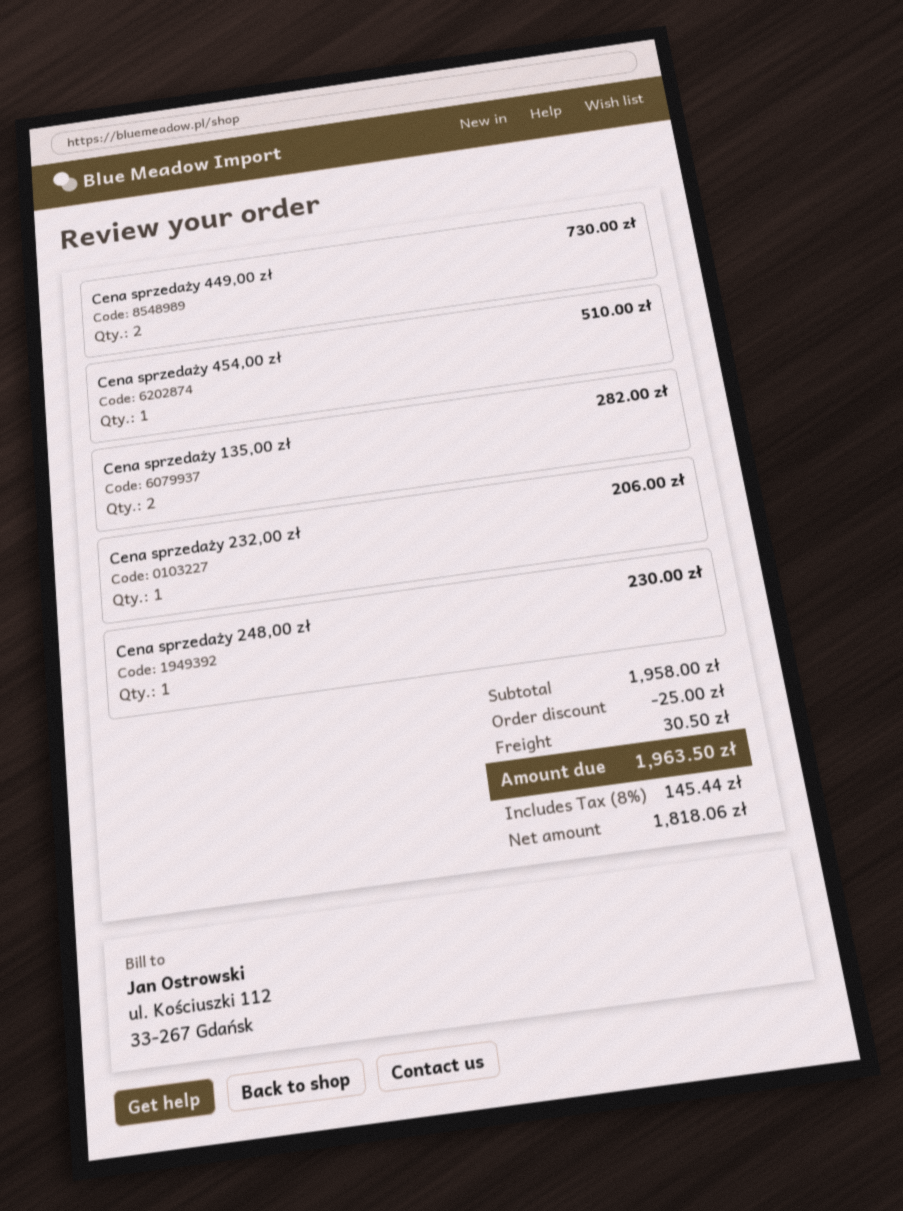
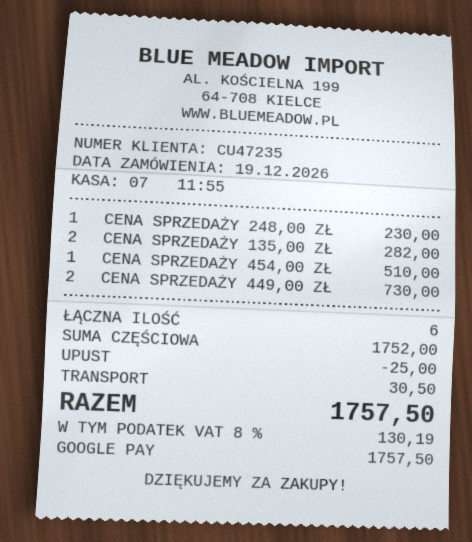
Cena sprzedaży 232,00 zł: 1 for 206.00 -> none
subtotal: 1958.00 -> 1752.00
tax: 8% = 145.44 -> 8% = 130.19
total: 1963.50 -> 1757.50

